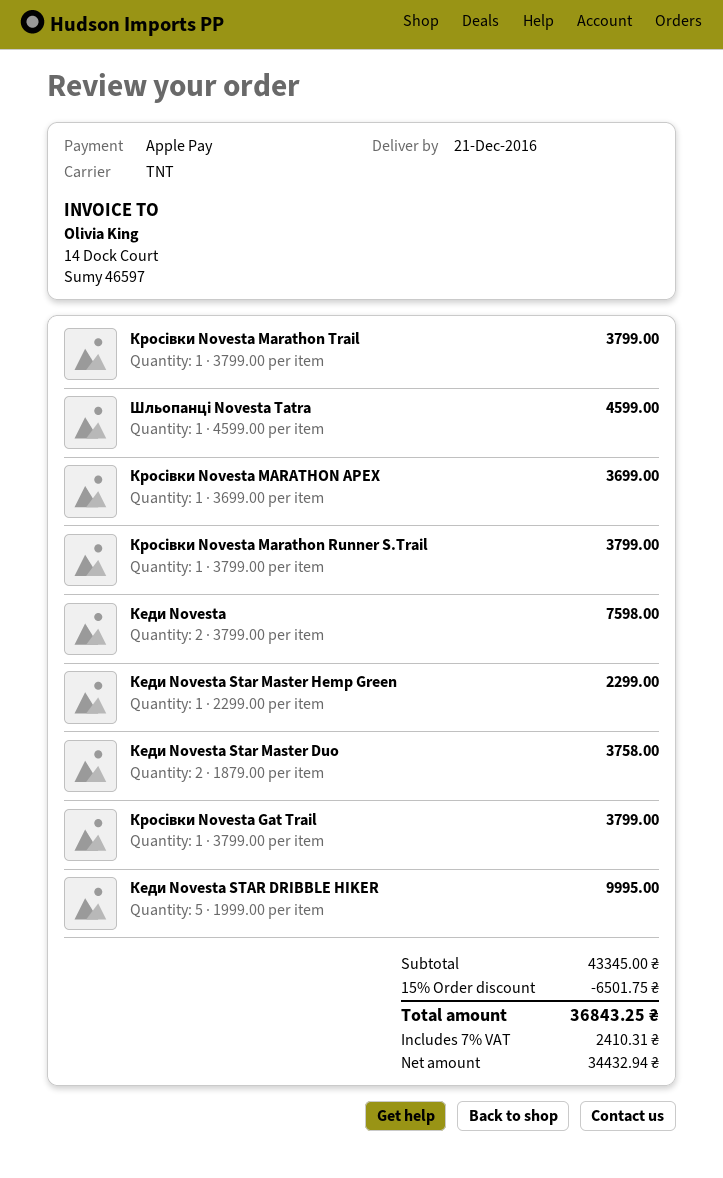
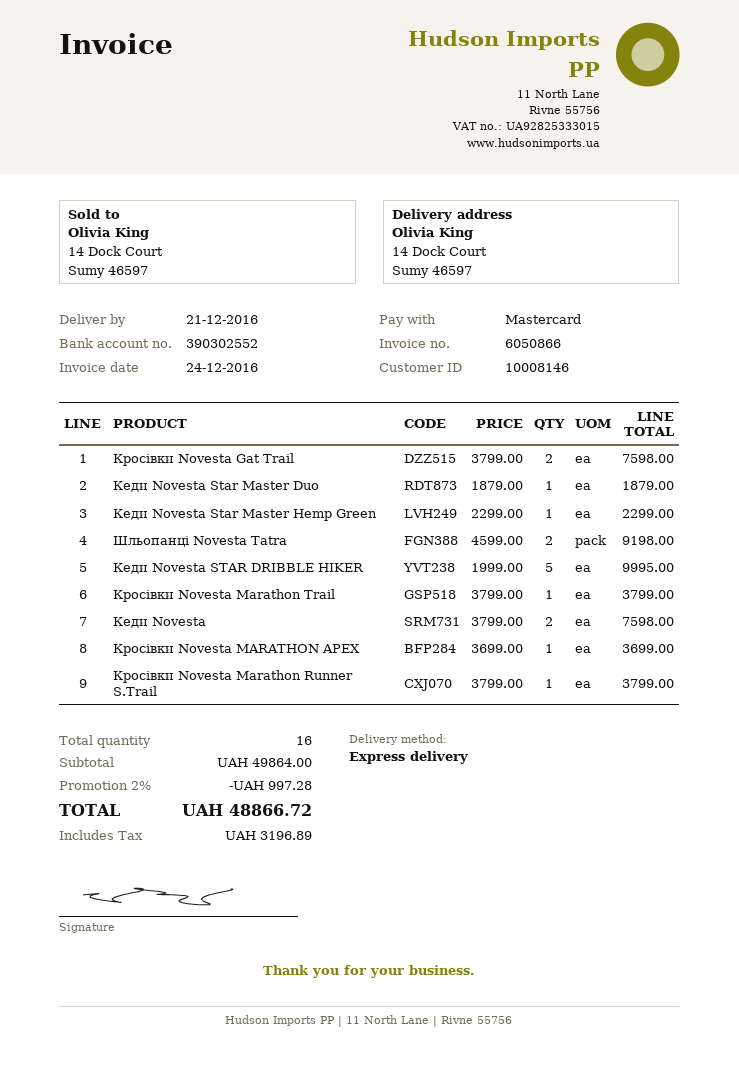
payment method: Apple Pay -> Mastercard
shipping method: TNT -> express
Шльопанці Novesta Tatra: 1 x 4599.00 = 4599.00 -> 2 x 4599.00 = 9198.00
Кеди Novesta Star Master Duo: 2 x 1879.00 = 3758.00 -> 1 x 1879.00 = 1879.00
Кросівки Novesta Gat Trail: 1 x 3799.00 = 3799.00 -> 2 x 3799.00 = 7598.00
subtotal: 43345.00 -> 49864.00
discount: 15% = 6501.75 -> 2% = 997.28
tax: 2410.31 -> 3196.89
total: 36843.25 -> 48866.72

